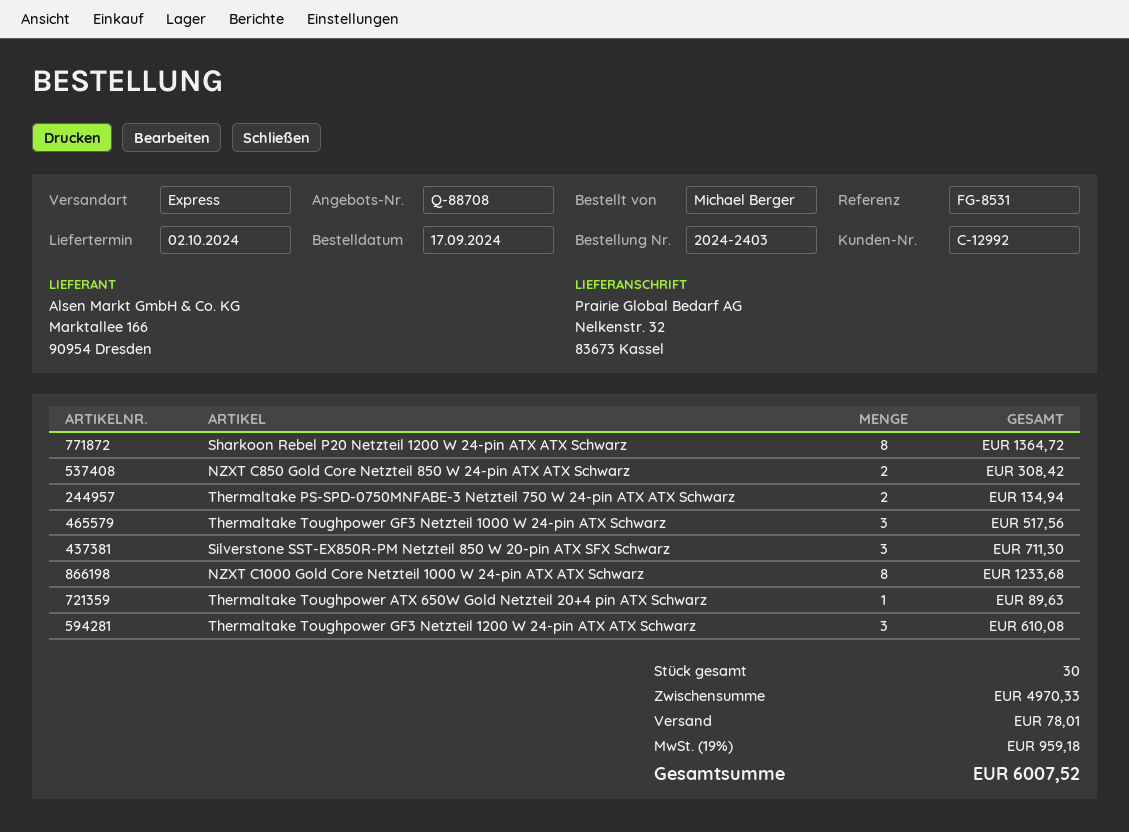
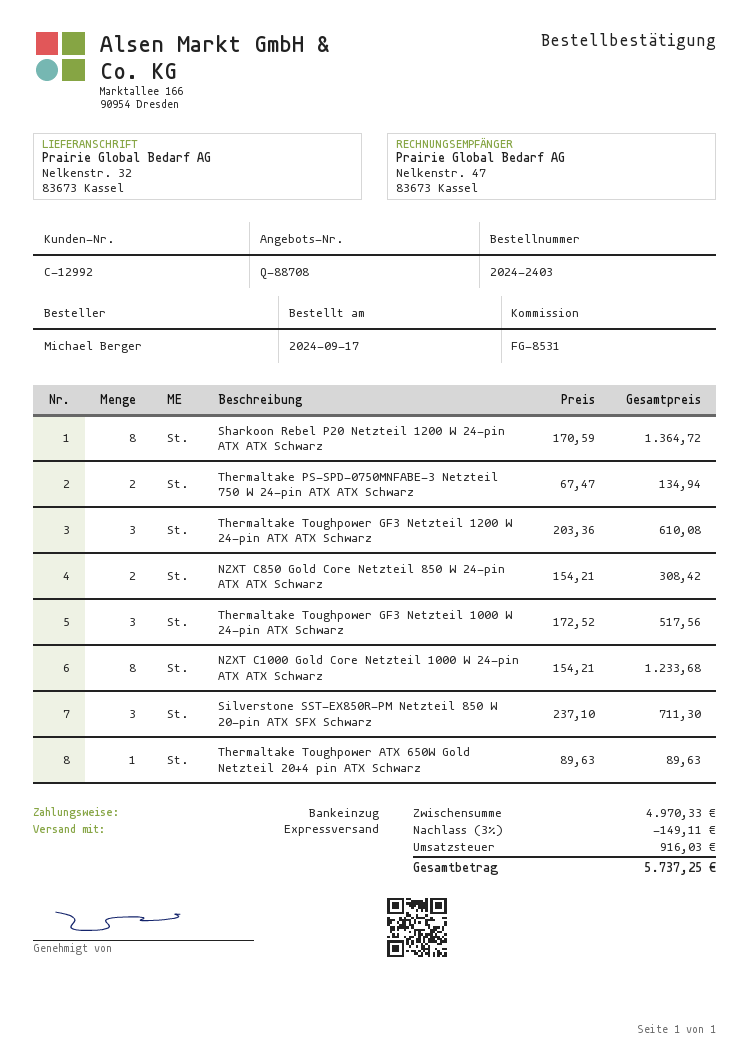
discount: none -> 3% = 149.11
shipping: 78.01 -> none
tax: 959.18 -> 916.03
total: 6007.52 -> 5737.25

